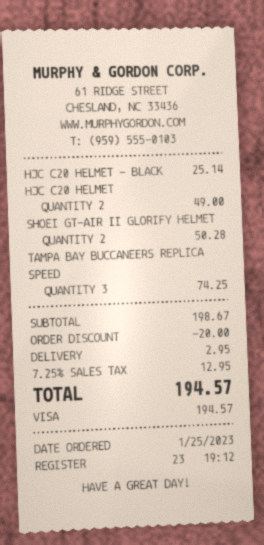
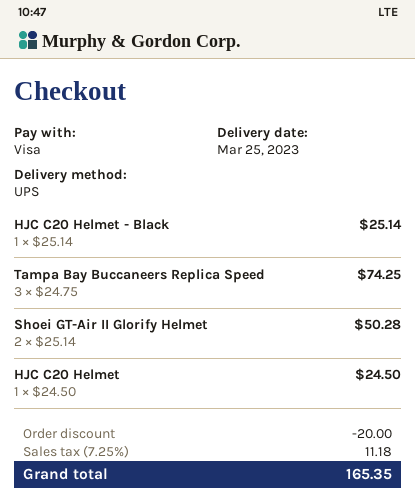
HJC C20 HELMET: 2 for 49.00 -> 1 for 24.50
shipping: 2.95 -> none
tax: 7.25% = 12.95 -> 7.25% = 11.18
total: 194.57 -> 165.35

